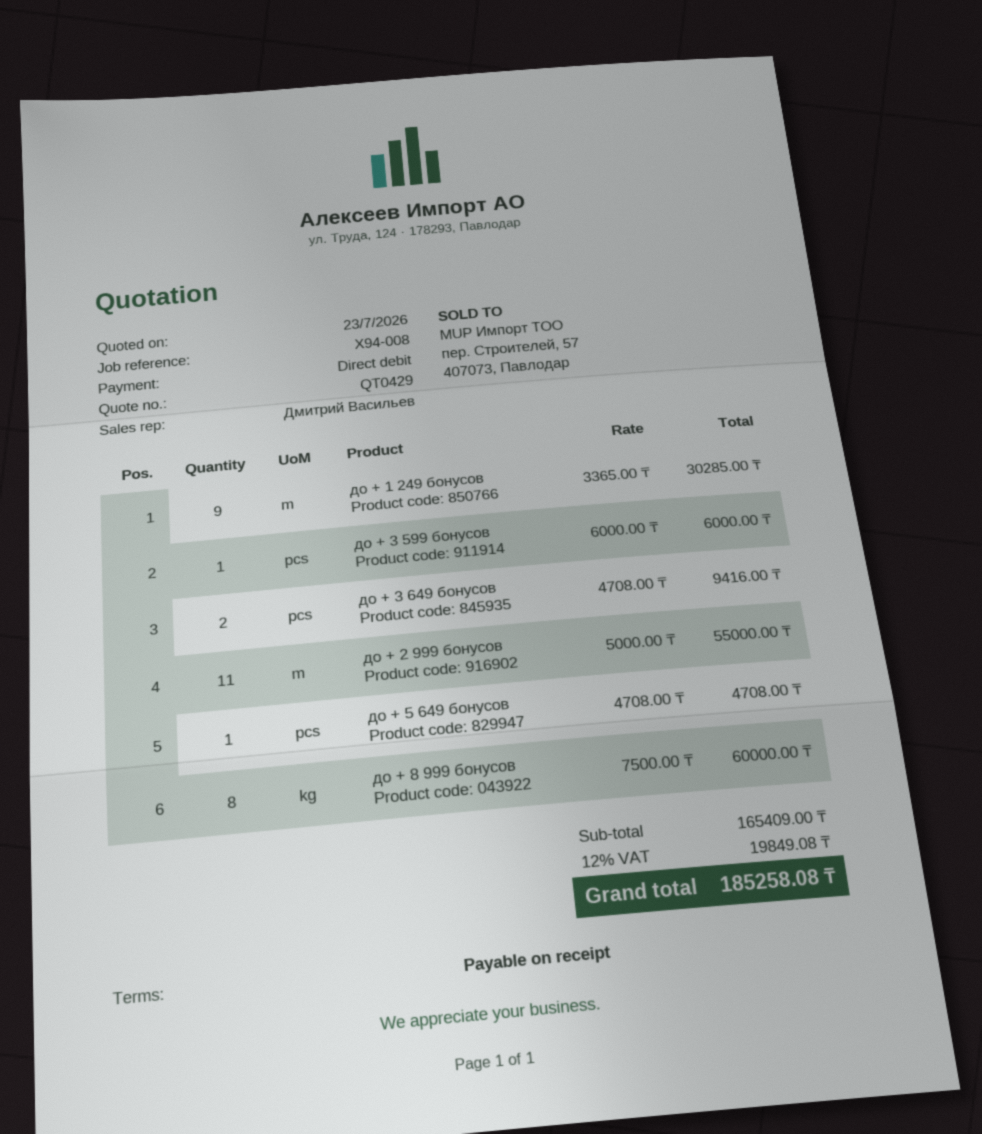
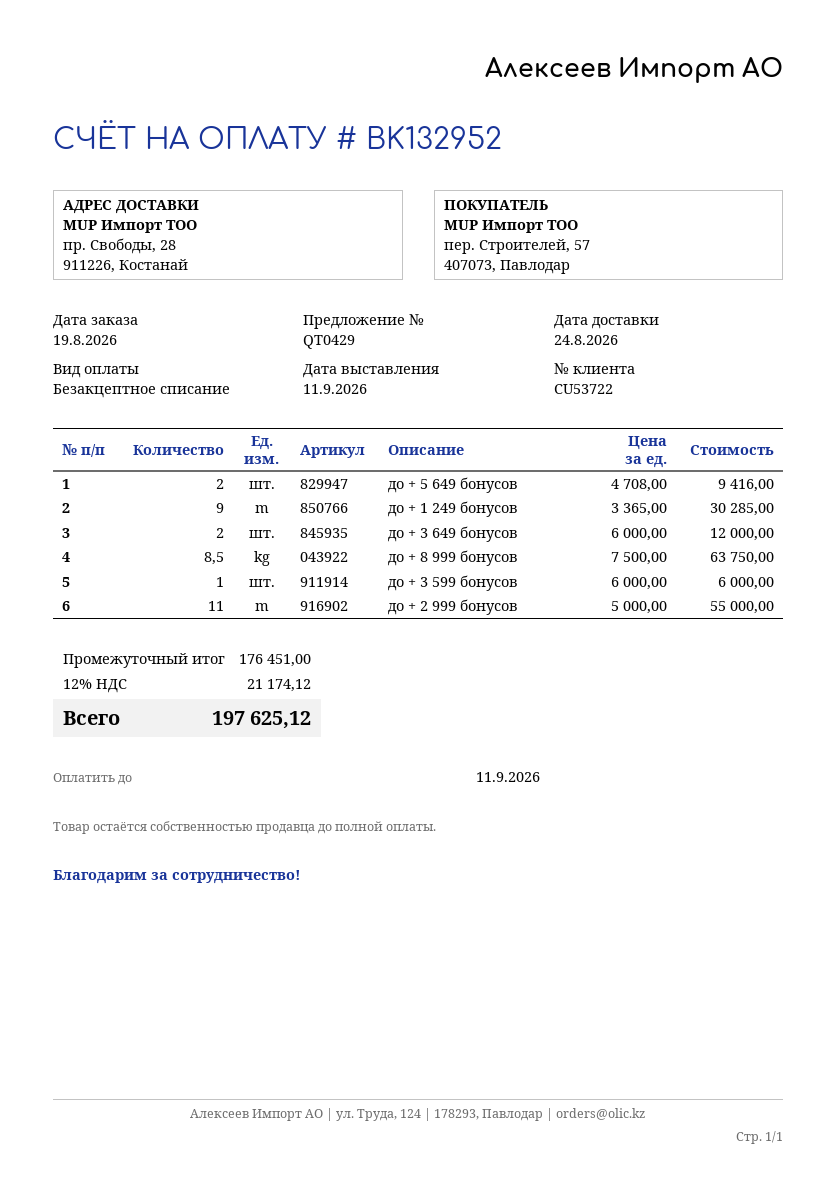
до + 3 649 бонусов: 2 x 4708.00 = 9416.00 -> 2 x 6000.00 = 12000.00
до + 5 649 бонусов: 1 x 4708.00 = 4708.00 -> 2 x 4708.00 = 9416.00
до + 8 999 бонусов: 8 x 7500.00 = 60000.00 -> 8.5 x 7500.00 = 63750.00
subtotal: 165409.00 -> 176451.00
tax: 12% = 19849.08 -> 12% = 21174.12
total: 185258.08 -> 197625.12

